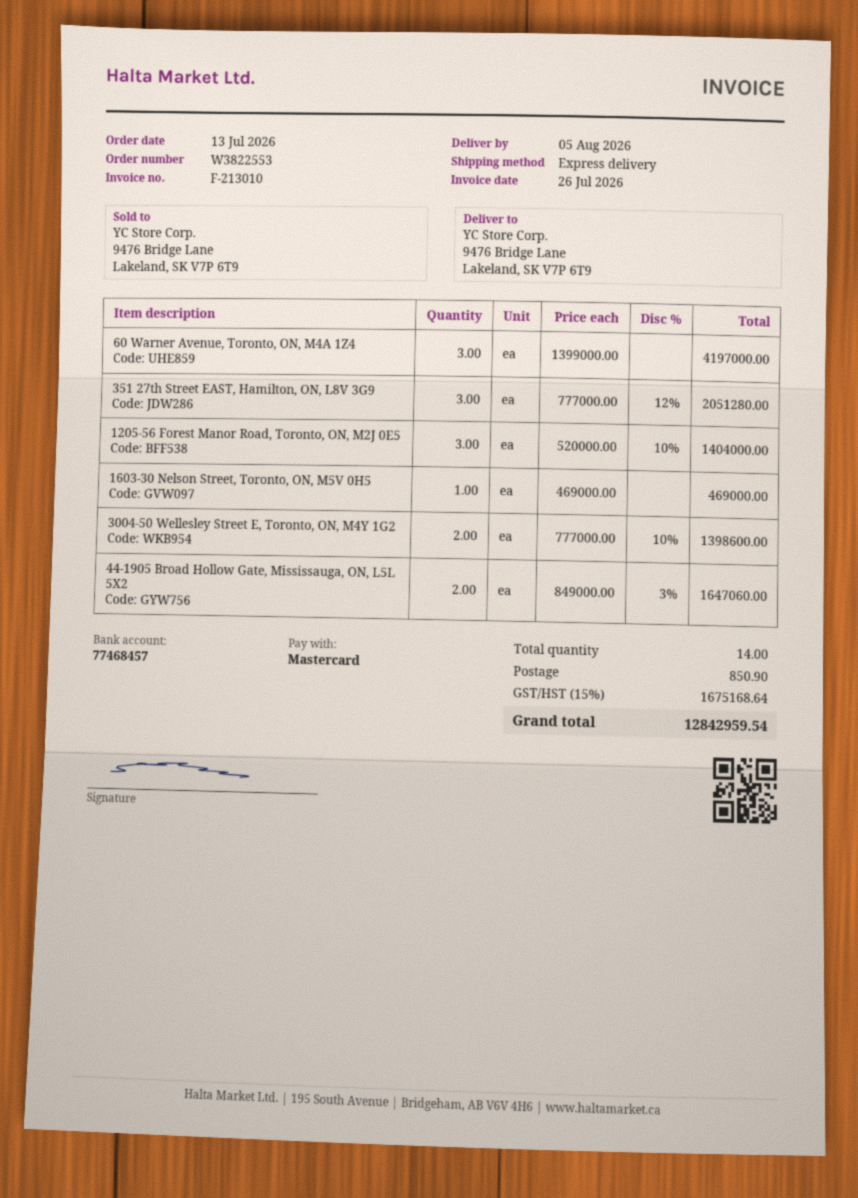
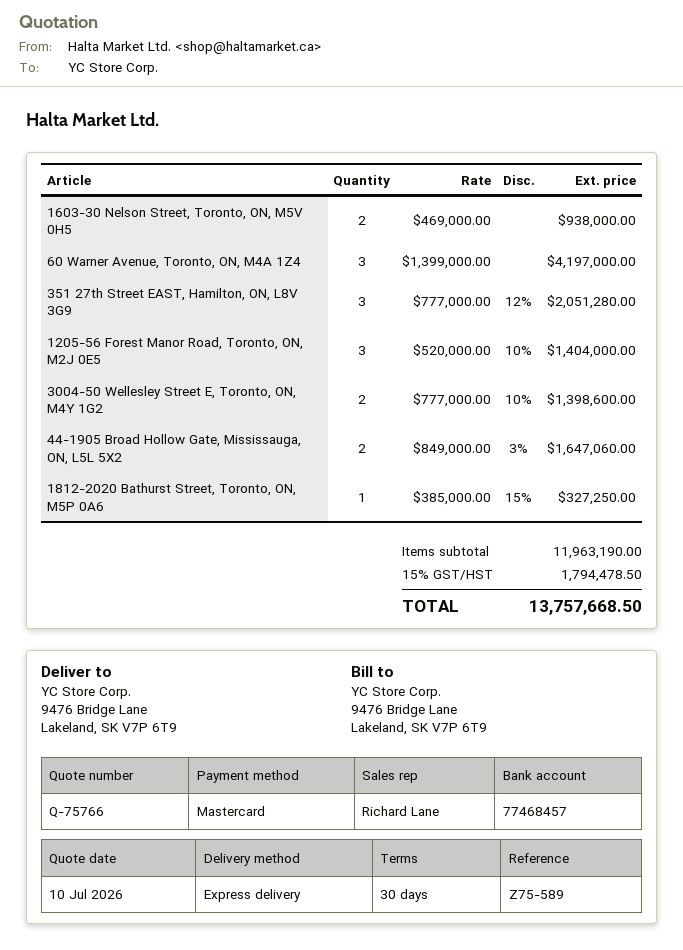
1603-30 Nelson Street, Toronto, ON, M5V 0H5: 1 x 469000.00 = 469000.00 -> 2 x 469000.00 = 938000.00
1812-2020 Bathurst Street, Toronto, ON, M5P 0A6: none -> 1 x 385000.00 - 15% = 327250.00
shipping: 850.90 -> none
tax: 15% = 1675168.64 -> 15% = 1794478.50
total: 12842959.54 -> 13757668.50

